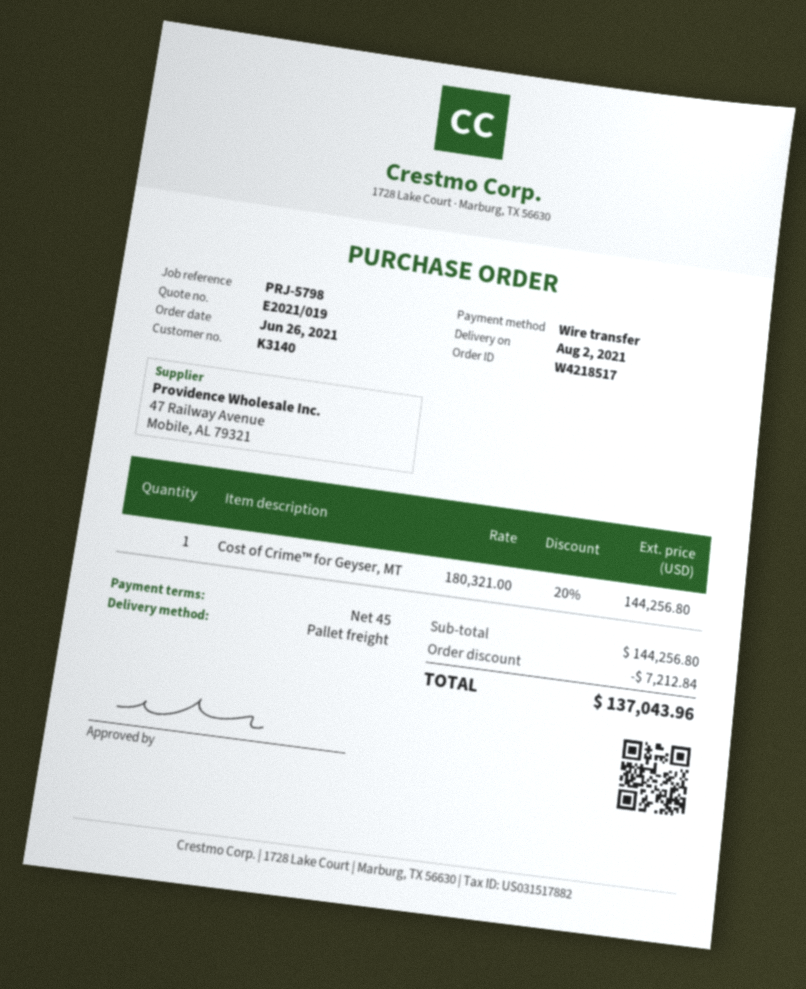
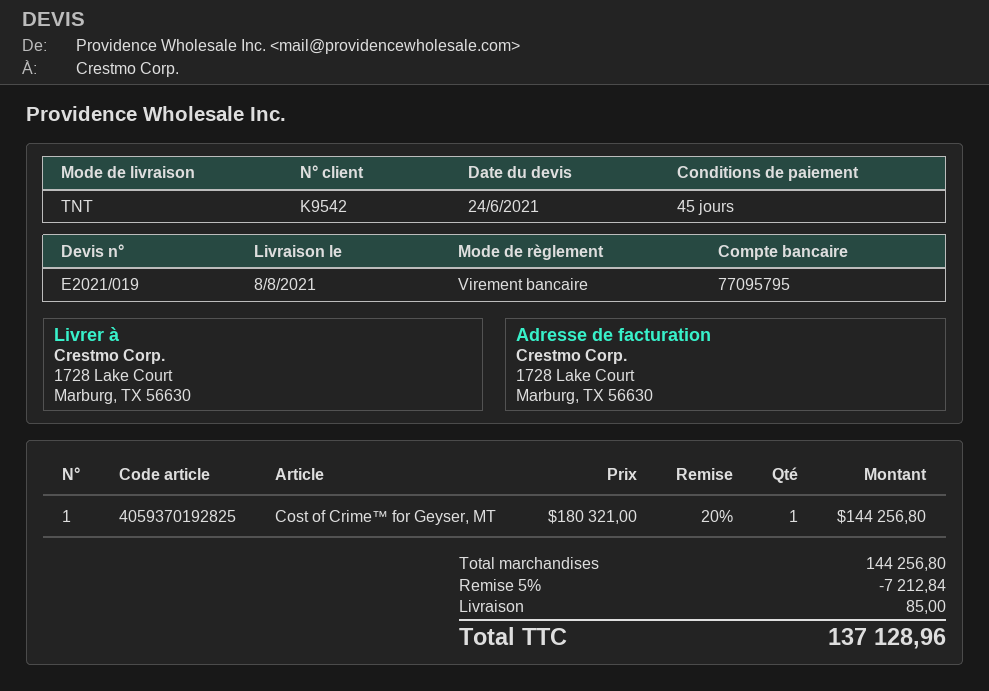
delivery date: 2021-08-02 -> 2021-08-08
customer number: K3140 -> K9542
shipping method: pallet freight -> TNT
shipping: none -> 85.00
total: 137043.96 -> 137128.96

